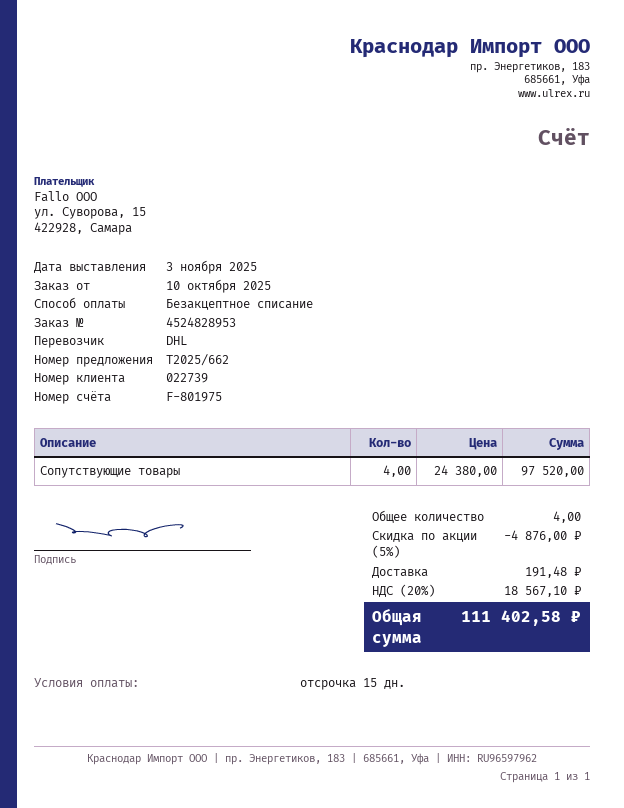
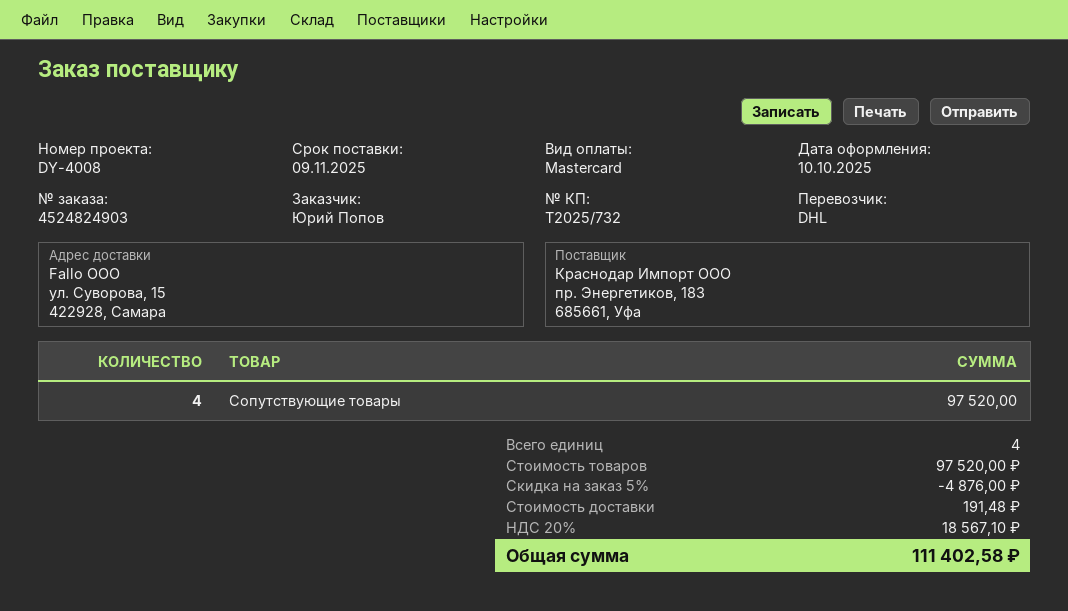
quote number: T2025/662 -> T2025/732
order number: 4524828953 -> 4524824903
payment method: direct debit -> Mastercard

